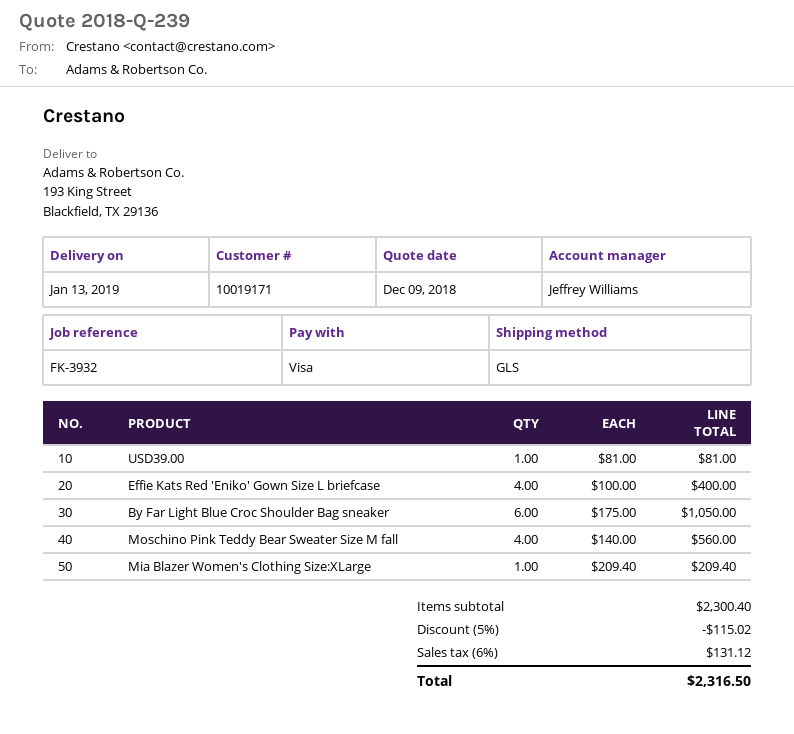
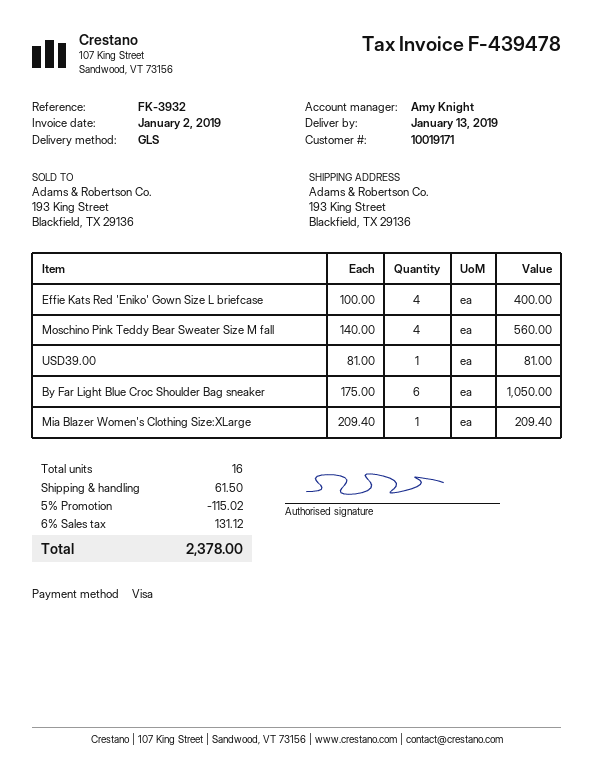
sales rep: Jeffrey Williams -> Amy Knight
shipping: none -> 61.50
total: 2316.50 -> 2378.00

